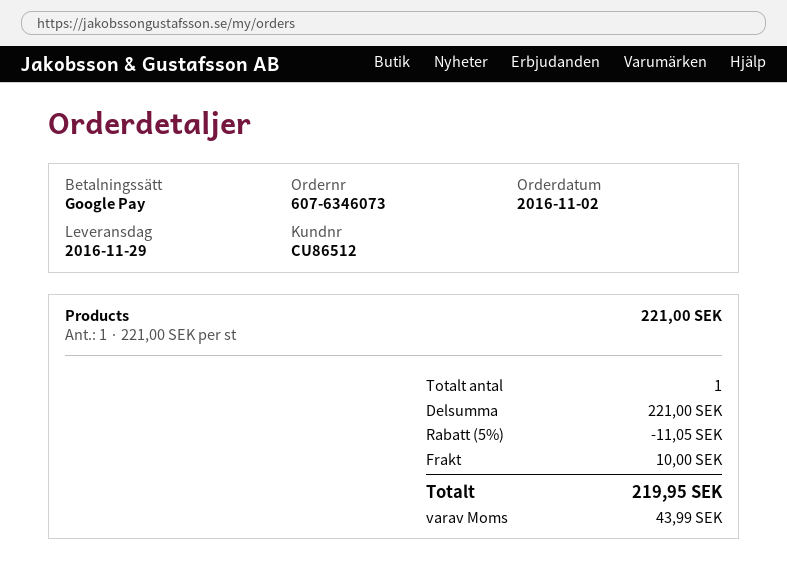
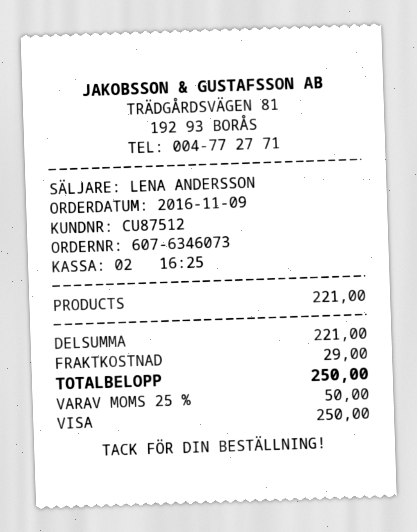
order date: 2016-11-02 -> 2016-11-09
customer number: CU86512 -> CU87512
payment method: Google Pay -> Visa
discount: 5% = 11.05 -> none
shipping: 10.00 -> 29.00
tax: 43.99 -> 50.00
total: 219.95 -> 250.00

